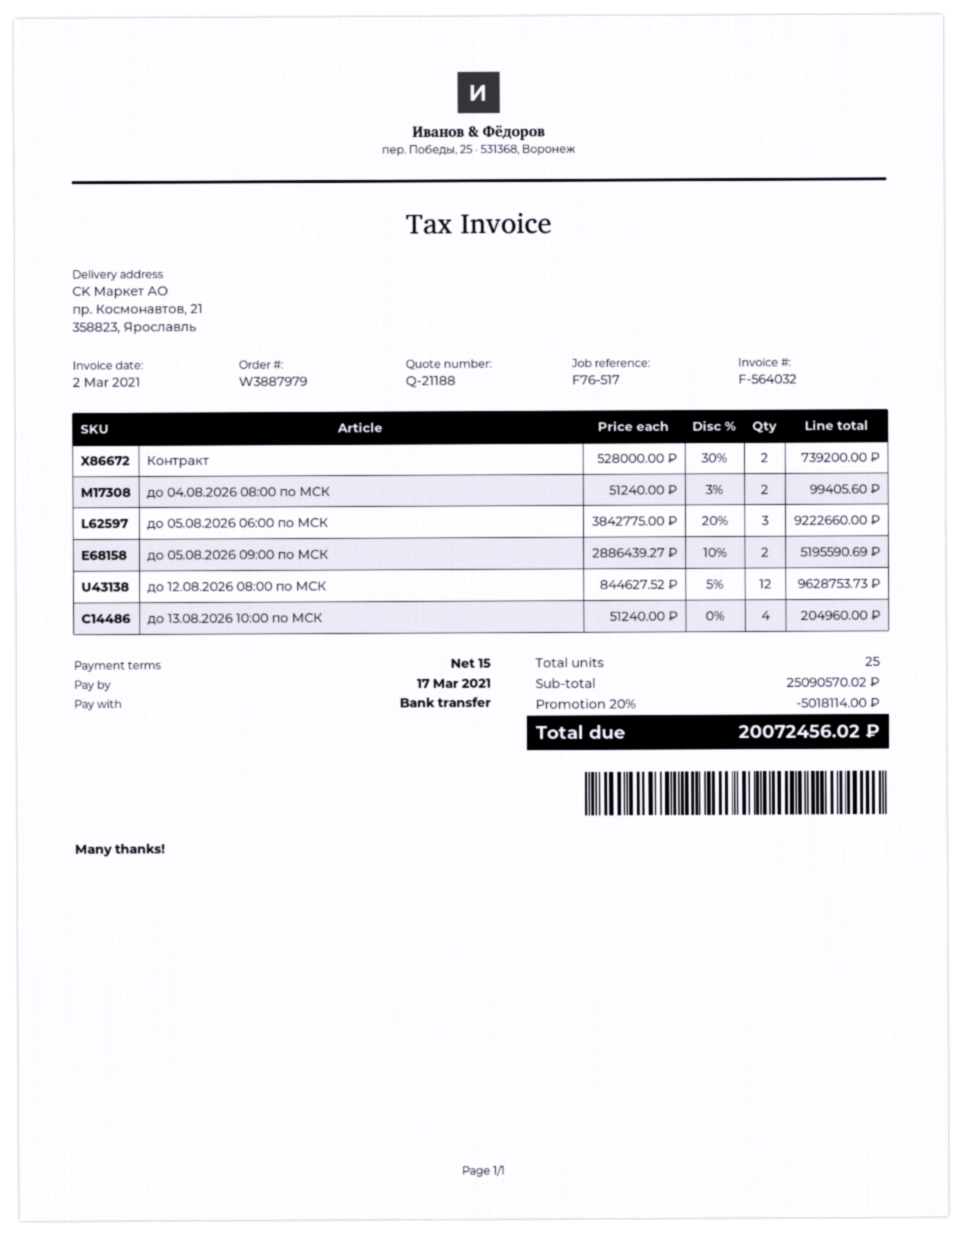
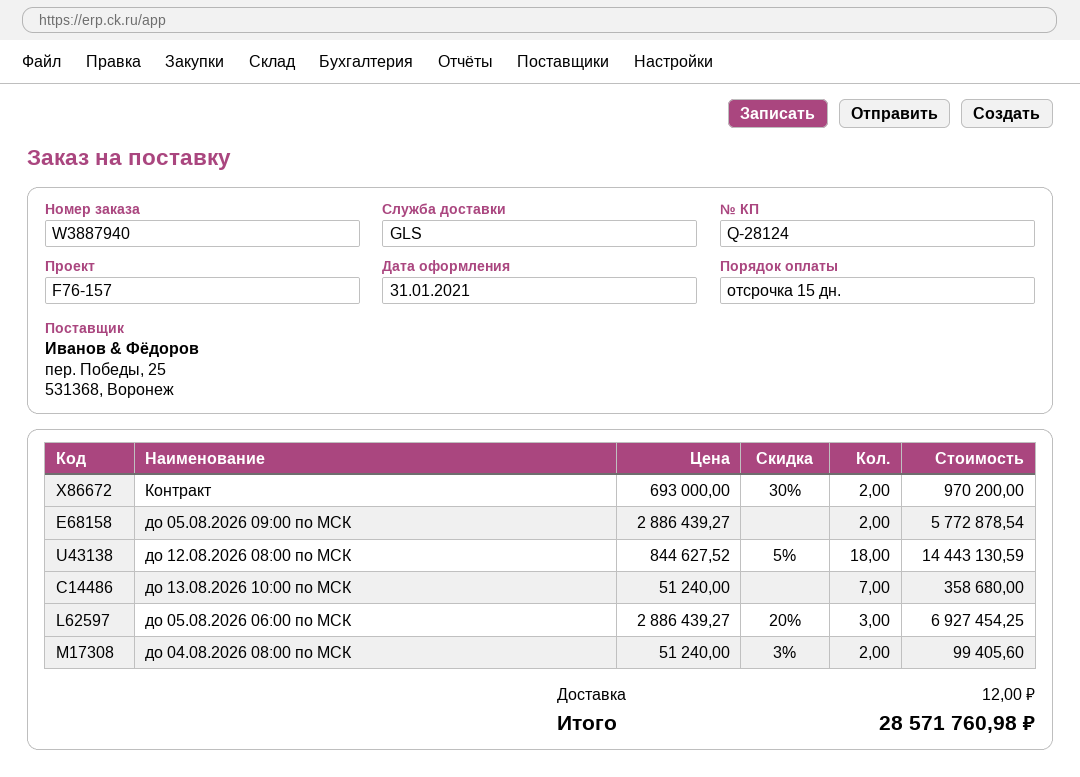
quote number: Q-21188 -> Q-28124
order number: W3887979 -> W3887940
reference: F76-517 -> F76-157
Контракт: 2 x 528000.00 - 30% = 739200.00 -> 2 x 693000.00 - 30% = 970200.00
до 05.08.2026 06:00 по МСК: 3 x 3842775.00 - 20% = 9222660.00 -> 3 x 2886439.27 - 20% = 6927454.25
до 05.08.2026 09:00 по МСК: 2 x 2886439.27 - 10% = 5195590.69 -> 2 x 2886439.27 = 5772878.54
до 12.08.2026 08:00 по МСК: 12 x 844627.52 - 5% = 9628753.73 -> 18 x 844627.52 - 5% = 14443130.59
до 13.08.2026 10:00 по МСК: 4 x 51240.00 = 204960.00 -> 7 x 51240.00 = 358680.00
discount: 20% = 5018114.00 -> none
shipping: none -> 12.00
total: 20072456.02 -> 28571760.98

